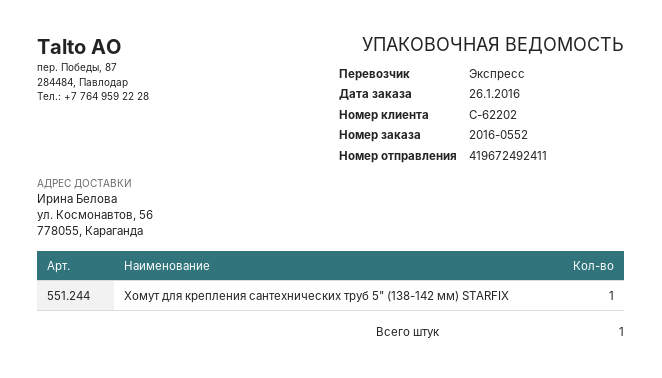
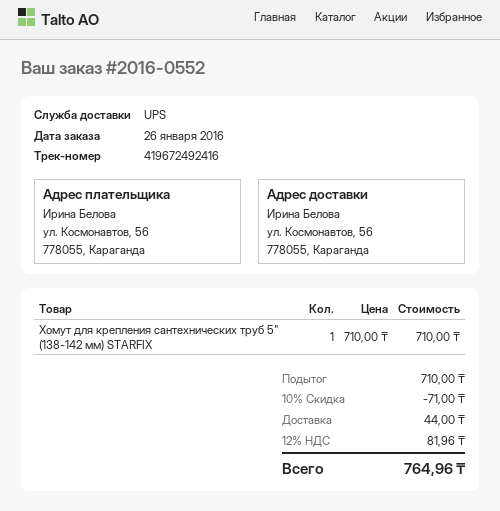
shipping method: express -> UPS
tracking number: 419672492411 -> 419672492416

